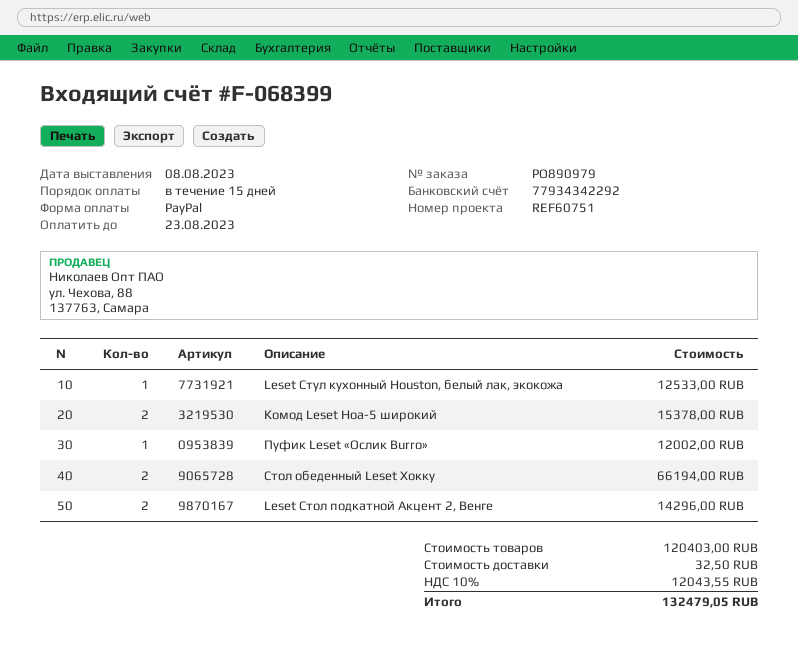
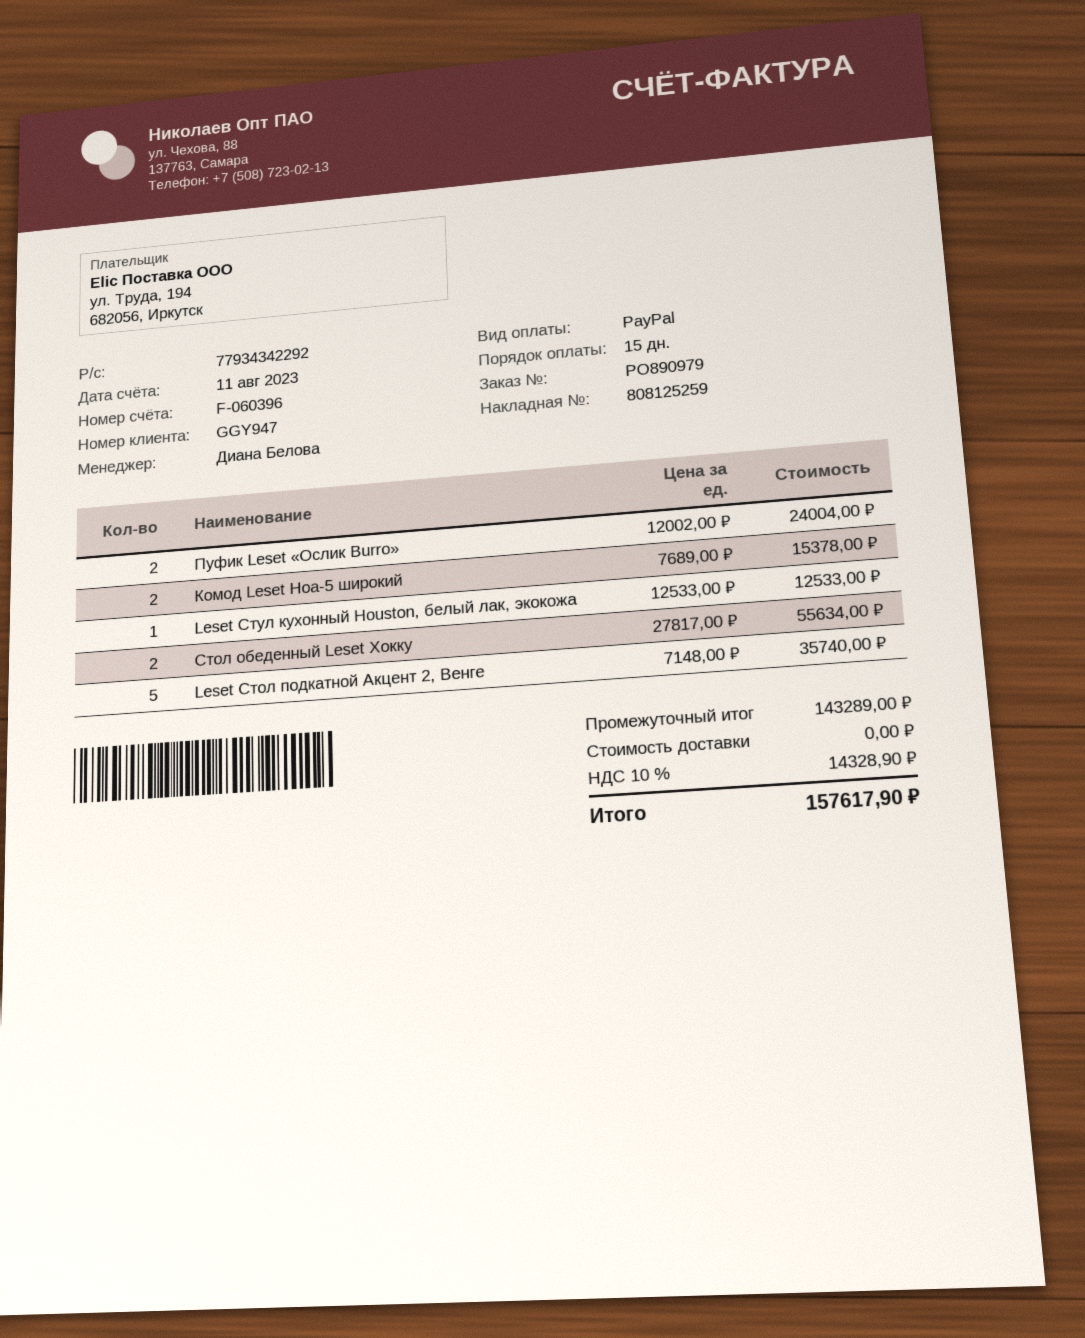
invoice number: F-068399 -> F-060396
invoice date: 2023-08-08 -> 2023-08-11
Пуфик Leset «Ослик Burro»: 1 for 12002.00 -> 2 for 24004.00
Стол обеденный Leset Хокку: 2 for 66194.00 -> 2 for 55634.00
Leset Стол подкатной Акцент 2, Венге: 2 for 14296.00 -> 5 for 35740.00
subtotal: 120403.00 -> 143289.00
shipping: 32.50 -> 0.00
tax: 10% = 12043.55 -> 10% = 14328.90
total: 132479.05 -> 157617.90

